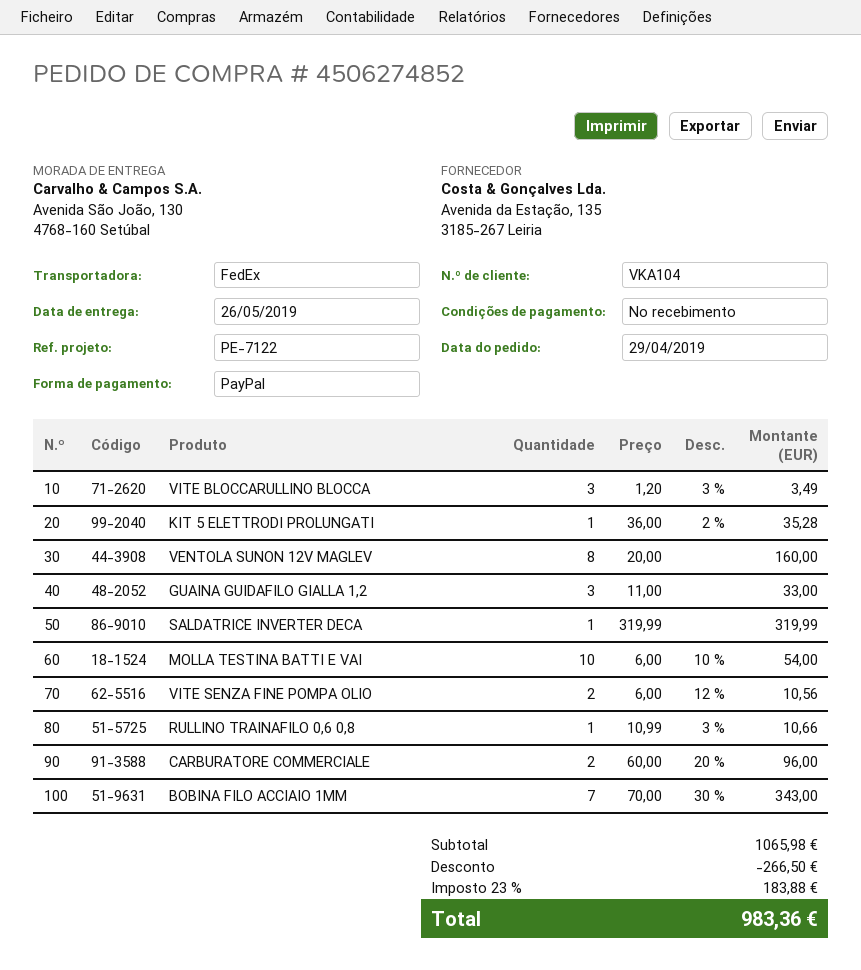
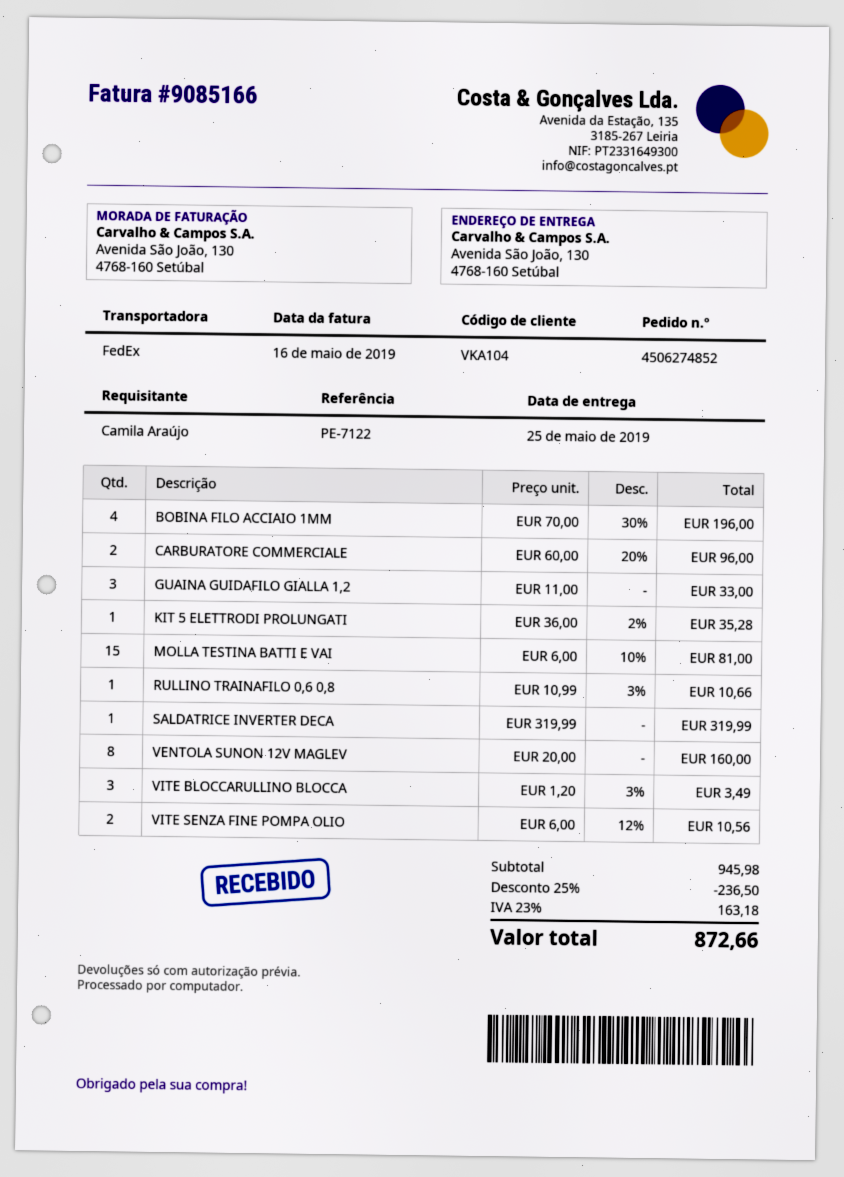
delivery date: 2019-05-26 -> 2019-05-25
MOLLA TESTINA BATTI E VAI: 10 x 6.00 - 10% = 54.00 -> 15 x 6.00 - 10% = 81.00
BOBINA FILO ACCIAIO 1MM: 7 x 70.00 - 30% = 343.00 -> 4 x 70.00 - 30% = 196.00
subtotal: 1065.98 -> 945.98
discount: 266.50 -> 236.50
tax: 23% = 183.88 -> 23% = 163.18
total: 983.36 -> 872.66

